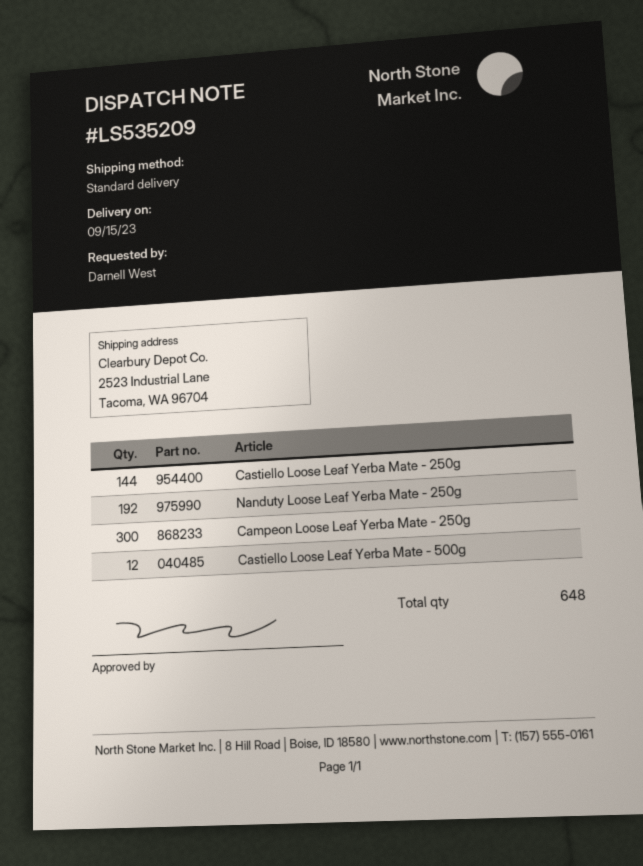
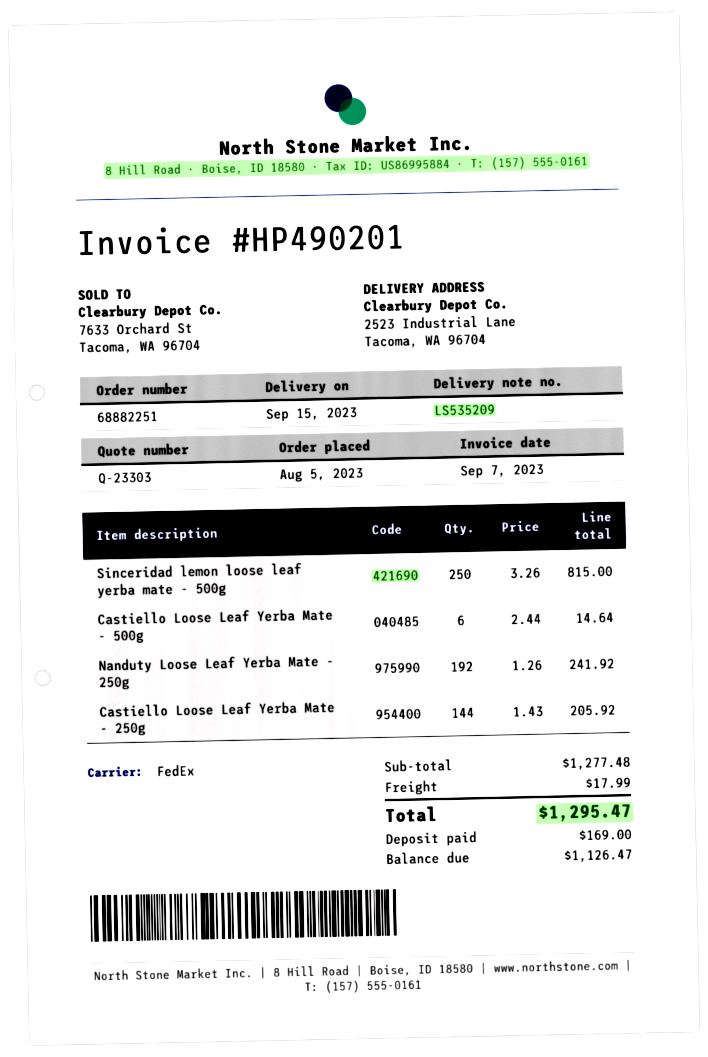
shipping method: standard -> FedEx
Campeon Loose Leaf Yerba Mate - 250g: 300 -> none
Castiello Loose Leaf Yerba Mate - 500g: 12 -> 6
Sinceridad lemon loose leaf yerba mate - 500g: none -> 250

